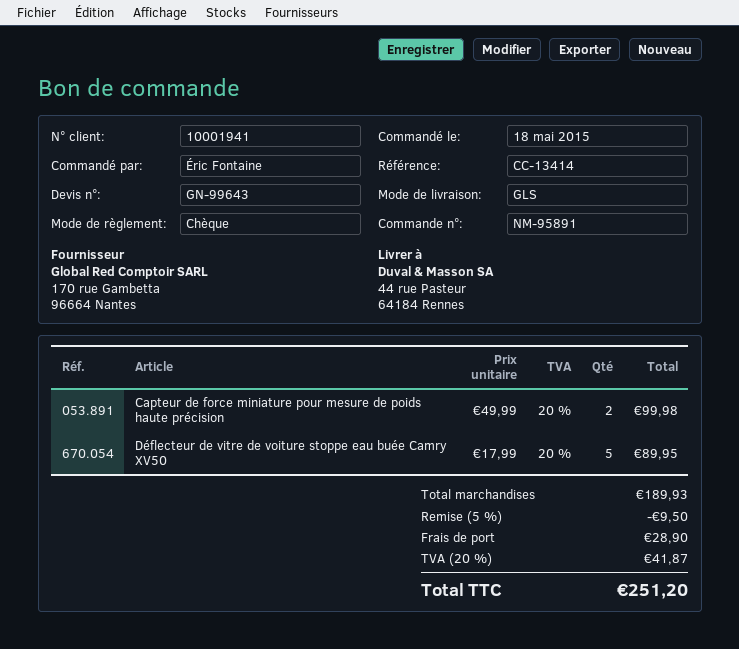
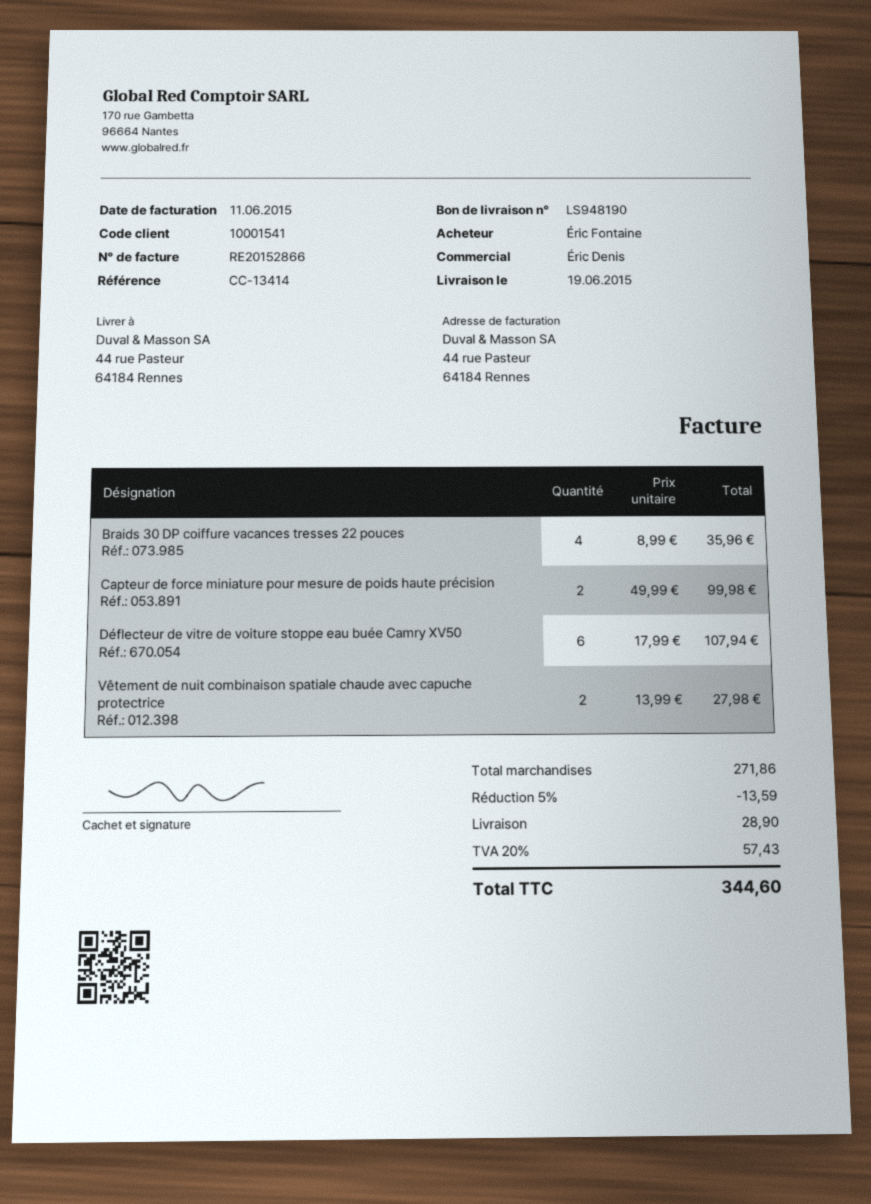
customer number: 10001941 -> 10001541
Déflecteur de vitre de voiture stoppe eau buée Camry XV50: 5 x 17.99 = 89.95 -> 6 x 17.99 = 107.94
Braids 30 DP coiffure vacances tresses 22 pouces: none -> 4 x 8.99 = 35.96
Vêtement de nuit combinaison spatiale chaude avec capuche protectrice: none -> 2 x 13.99 = 27.98
subtotal: 189.93 -> 271.86
discount: 5% = 9.50 -> 5% = 13.59
tax: 20% = 41.87 -> 20% = 57.43
total: 251.20 -> 344.60

